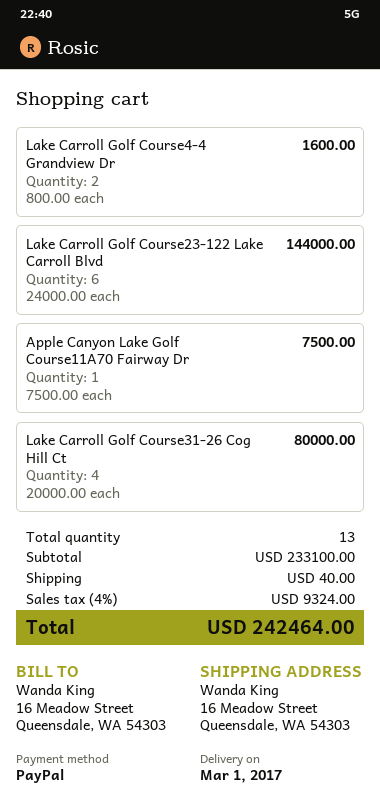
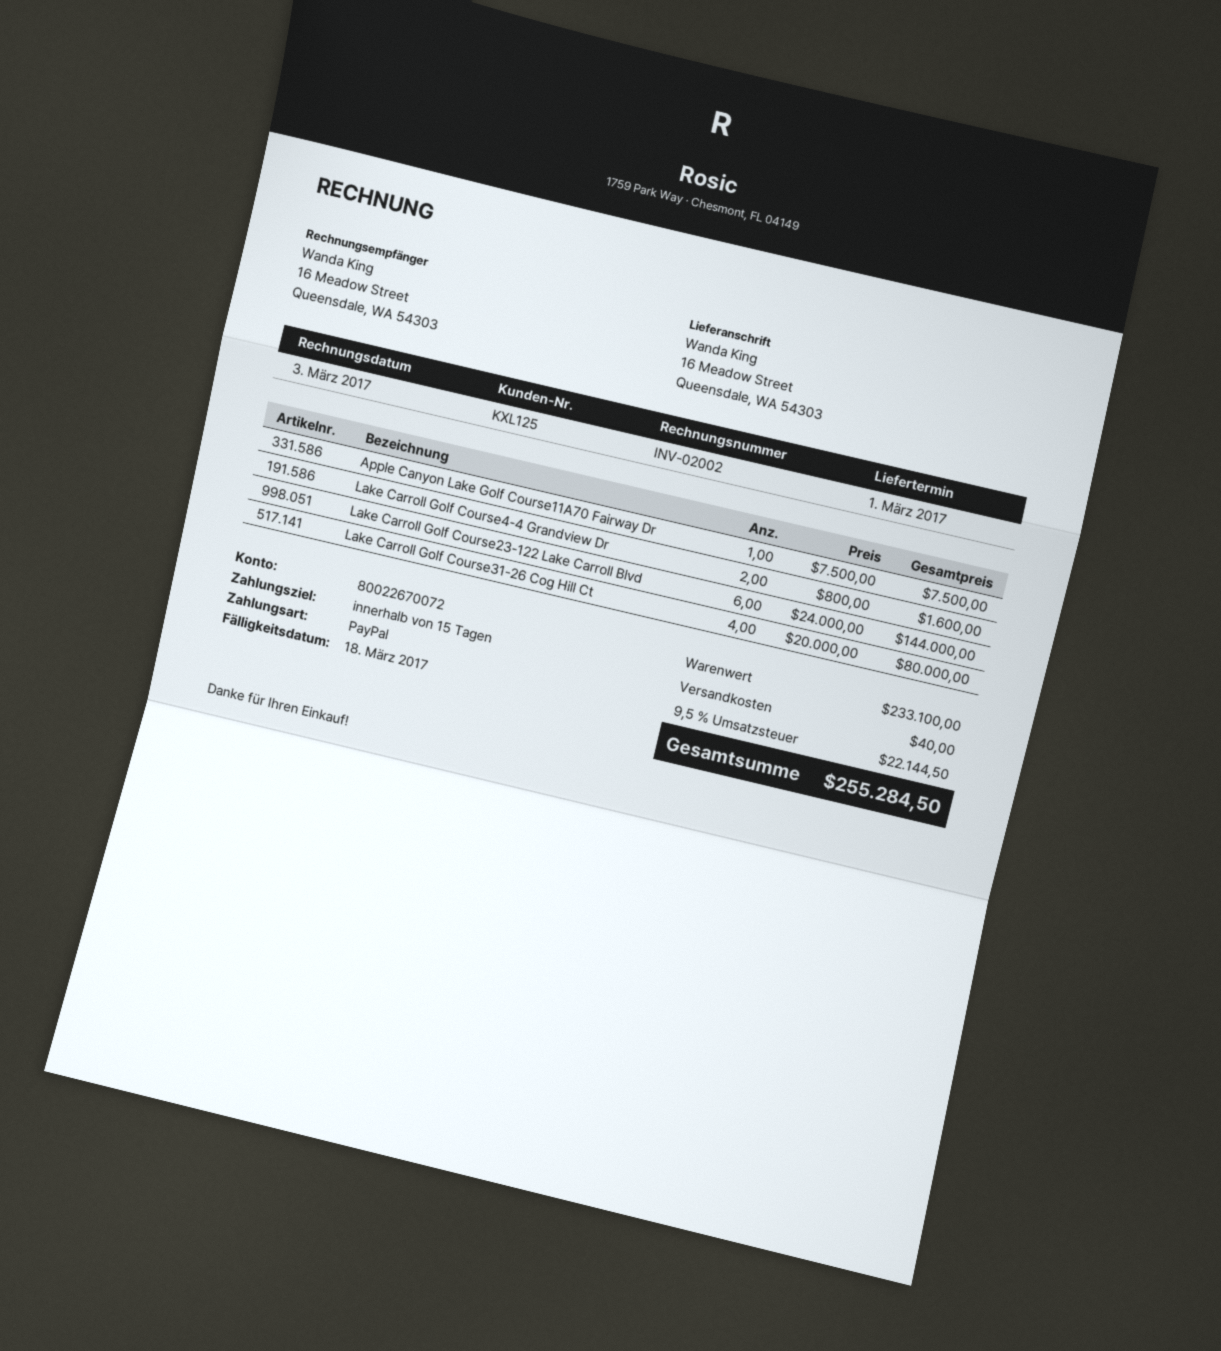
tax: 4% = 9324.00 -> 9.5% = 22144.50
total: 242464.00 -> 255284.50

